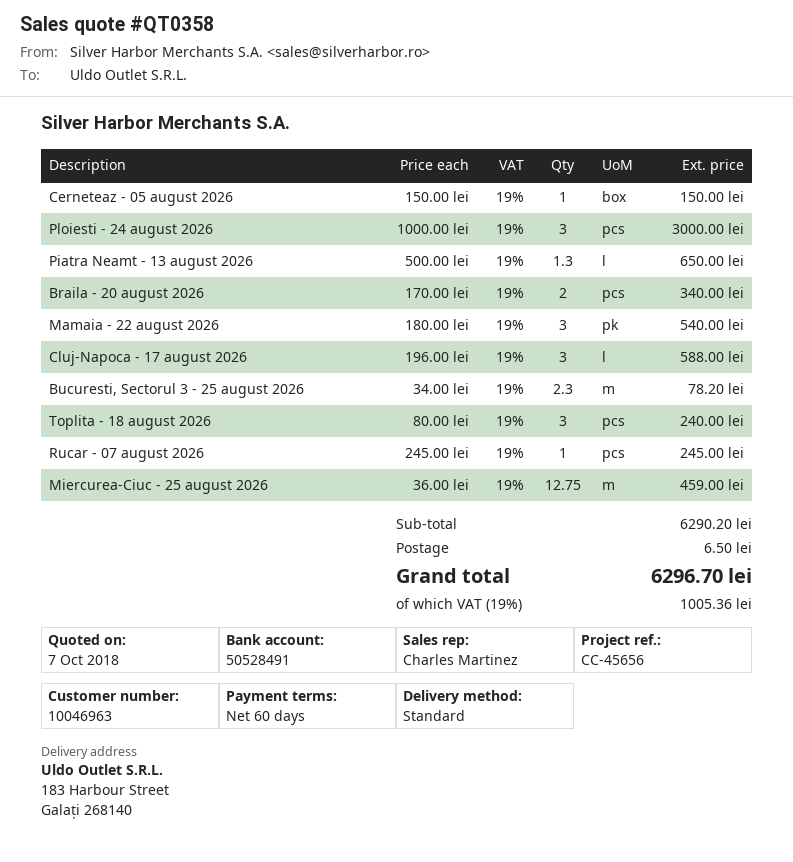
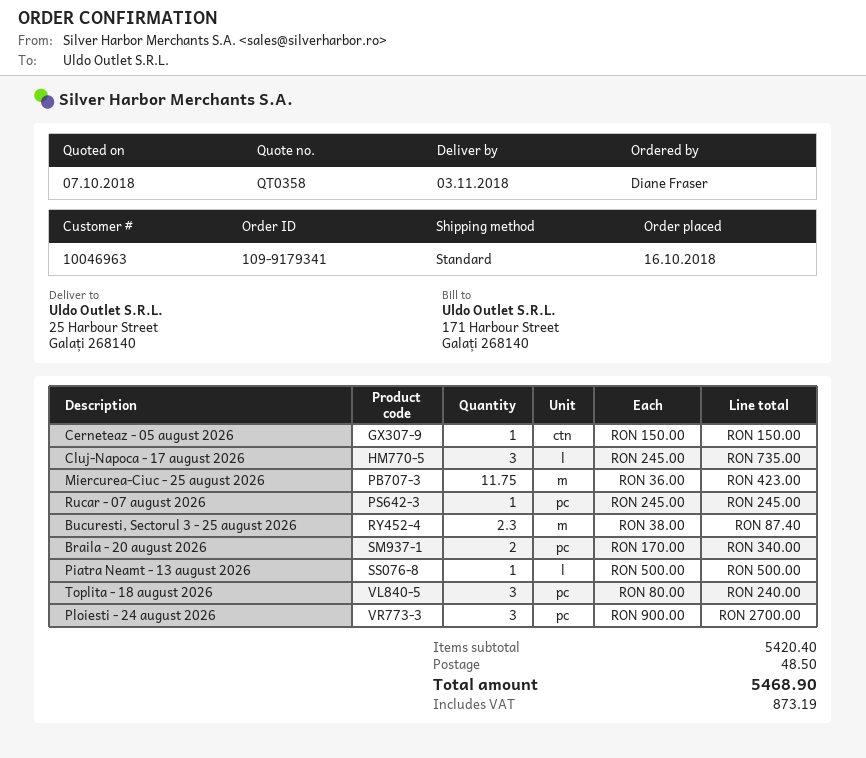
ship to: 183 Harbour Street, Galați 268140 -> 25 Harbour Street, Galați 268140
Ploiesti - 24 august 2026: 3 x 1000.00 = 3000.00 -> 3 x 900.00 = 2700.00
Piatra Neamt - 13 august 2026: 1.3 x 500.00 = 650.00 -> 1 x 500.00 = 500.00
Mamaia - 22 august 2026: 3 x 180.00 = 540.00 -> none
Cluj-Napoca - 17 august 2026: 3 x 196.00 = 588.00 -> 3 x 245.00 = 735.00
Bucuresti, Sectorul 3 - 25 august 2026: 2.3 x 34.00 = 78.20 -> 2.3 x 38.00 = 87.40
Miercurea-Ciuc - 25 august 2026: 12.75 x 36.00 = 459.00 -> 11.75 x 36.00 = 423.00
subtotal: 6290.20 -> 5420.40
shipping: 6.50 -> 48.50
tax: 1005.36 -> 873.19
total: 6296.70 -> 5468.90

